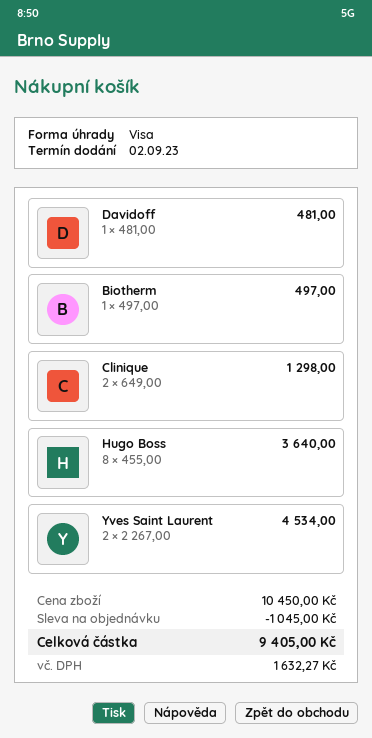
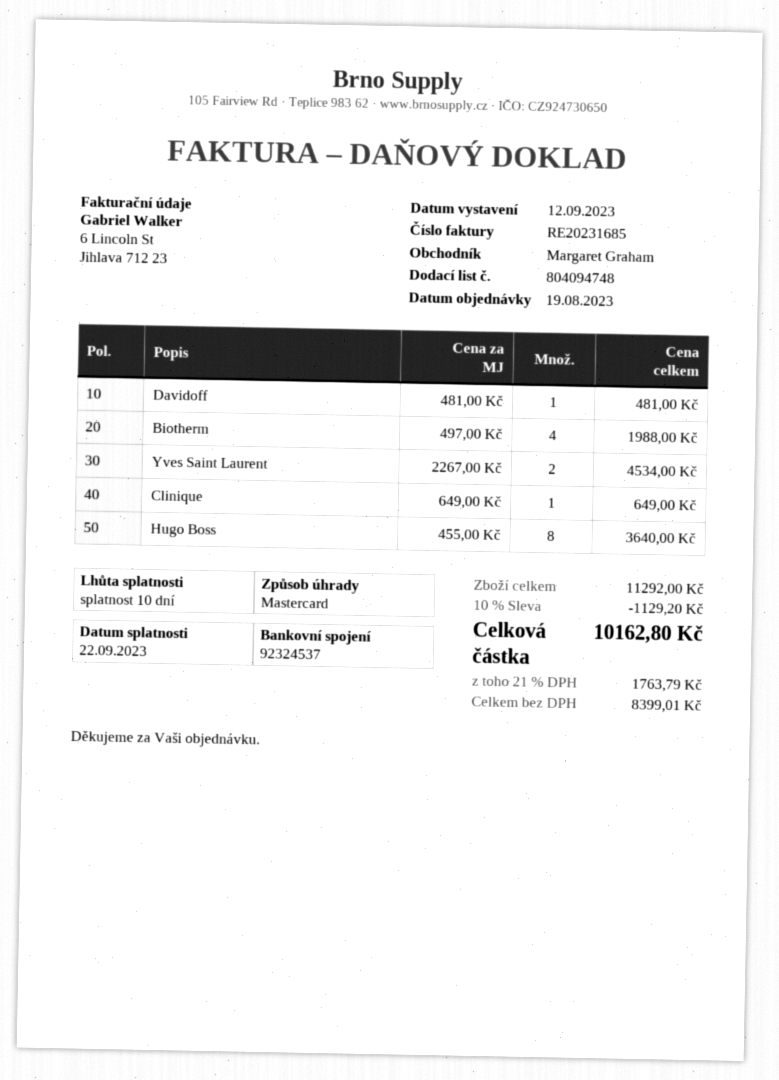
payment method: Visa -> Mastercard
Biotherm: 1 x 497.00 = 497.00 -> 4 x 497.00 = 1988.00
Clinique: 2 x 649.00 = 1298.00 -> 1 x 649.00 = 649.00
subtotal: 10450.00 -> 11292.00
discount: 1045.00 -> 1129.20
tax: 1632.27 -> 1763.79
total: 9405.00 -> 10162.80

